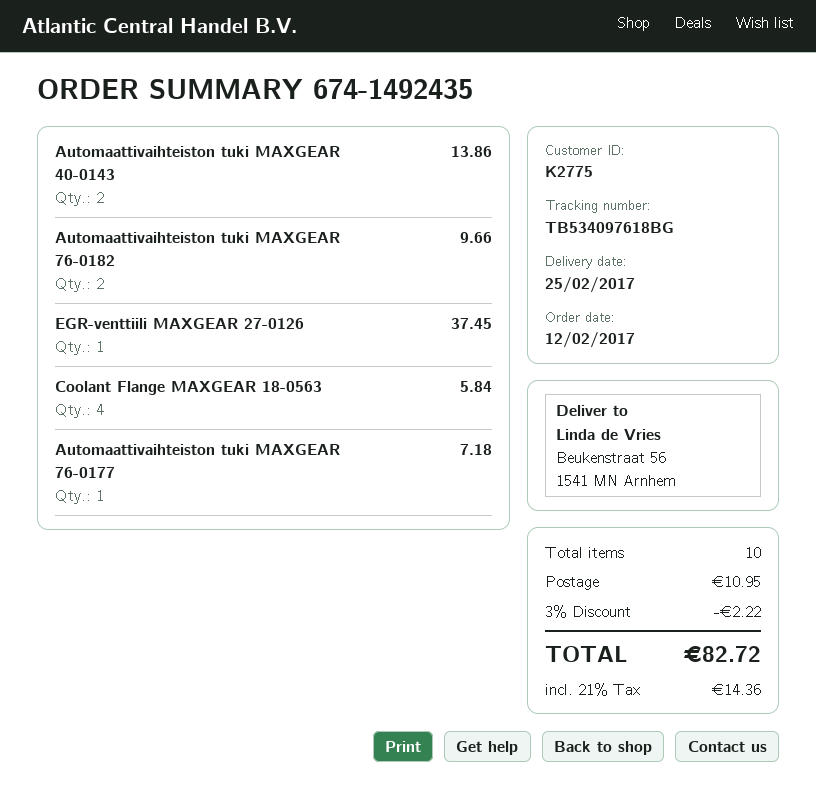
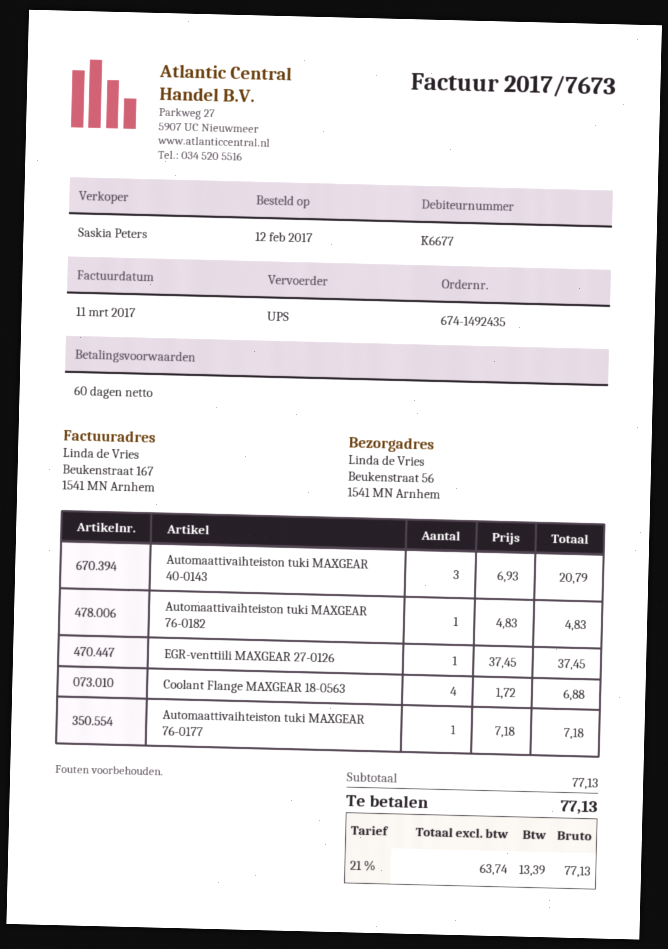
customer number: K2775 -> K6677
Automaattivaihteiston tuki MAXGEAR 40-0143: 2 for 13.86 -> 3 for 20.79
Automaattivaihteiston tuki MAXGEAR 76-0182: 2 for 9.66 -> 1 for 4.83
Coolant Flange MAXGEAR 18-0563: 4 for 5.84 -> 4 for 6.88
discount: 3% = 2.22 -> none
shipping: 10.95 -> none
tax: 21% = 14.36 -> 21% = 13.39
total: 82.72 -> 77.13

